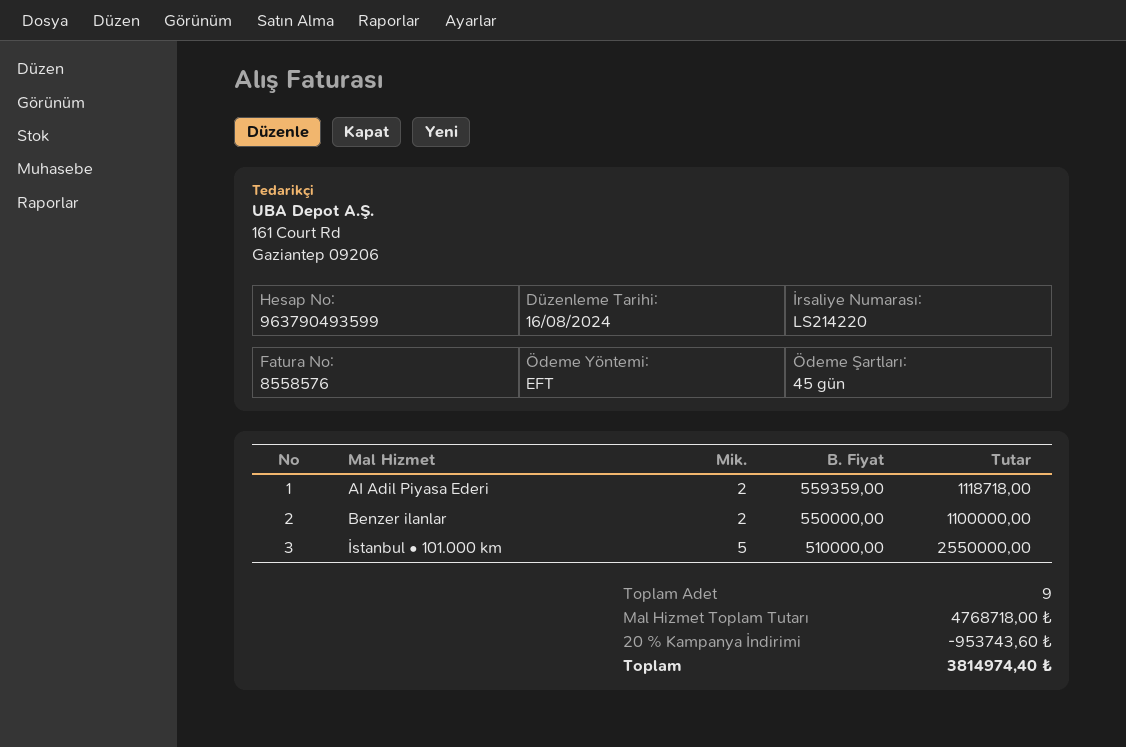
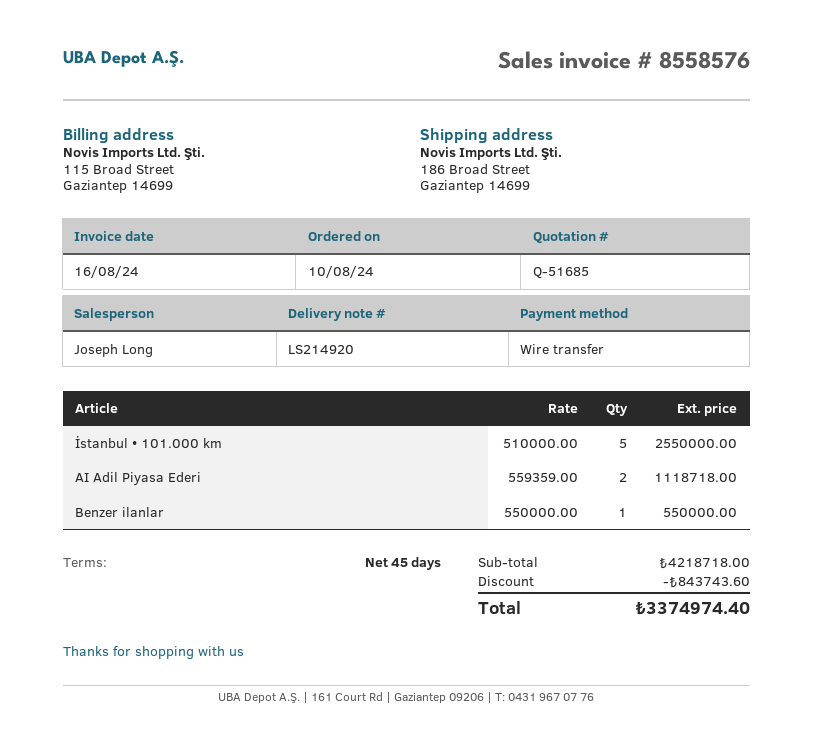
delivery note number: LS214220 -> LS214920
Benzer ilanlar: 2 x 550000.00 = 1100000.00 -> 1 x 550000.00 = 550000.00
subtotal: 4768718.00 -> 4218718.00
discount: 953743.60 -> 843743.60
total: 3814974.40 -> 3374974.40

